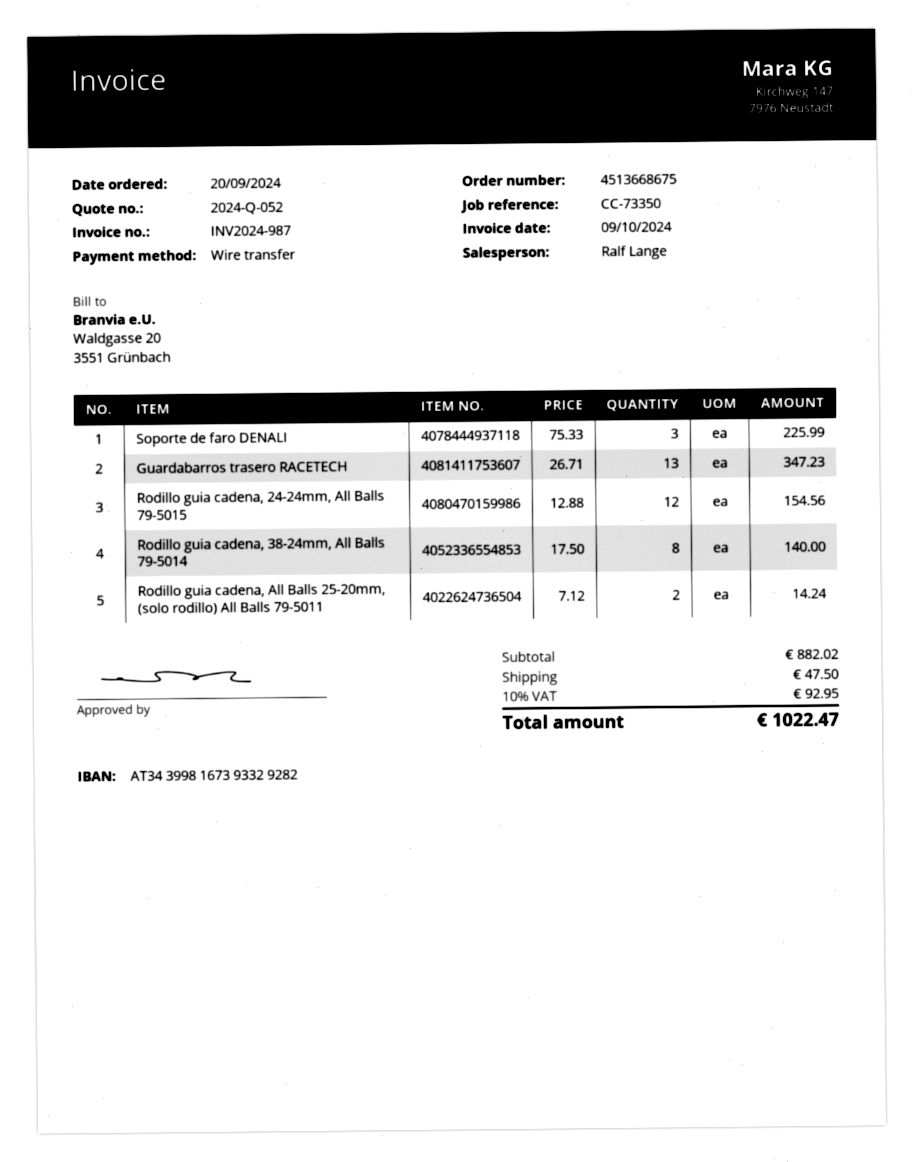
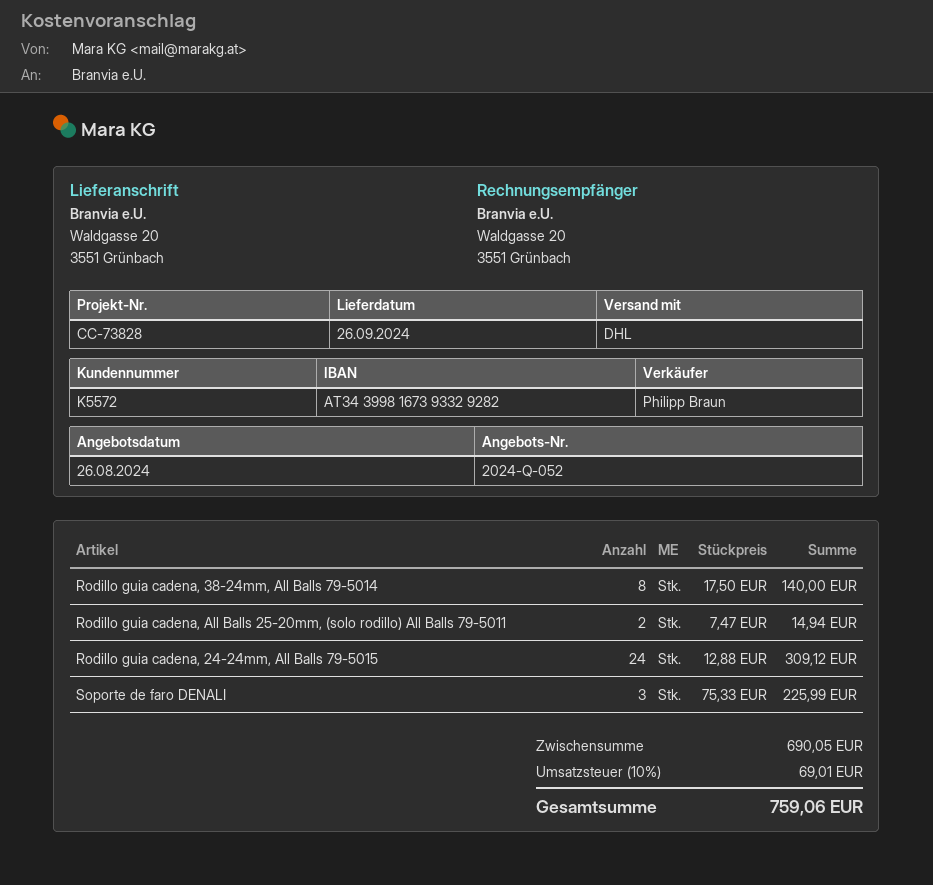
reference: CC-73350 -> CC-73828
sales rep: Ralf Lange -> Philipp Braun
Guardabarros trasero RACETECH: 13 x 26.71 = 347.23 -> none
Rodillo guia cadena, 24-24mm, All Balls 79-5015: 12 x 12.88 = 154.56 -> 24 x 12.88 = 309.12
Rodillo guia cadena, All Balls 25-20mm, (solo rodillo) All Balls 79-5011: 2 x 7.12 = 14.24 -> 2 x 7.47 = 14.94
subtotal: 882.02 -> 690.05
shipping: 47.50 -> none
tax: 10% = 92.95 -> 10% = 69.01
total: 1022.47 -> 759.06

